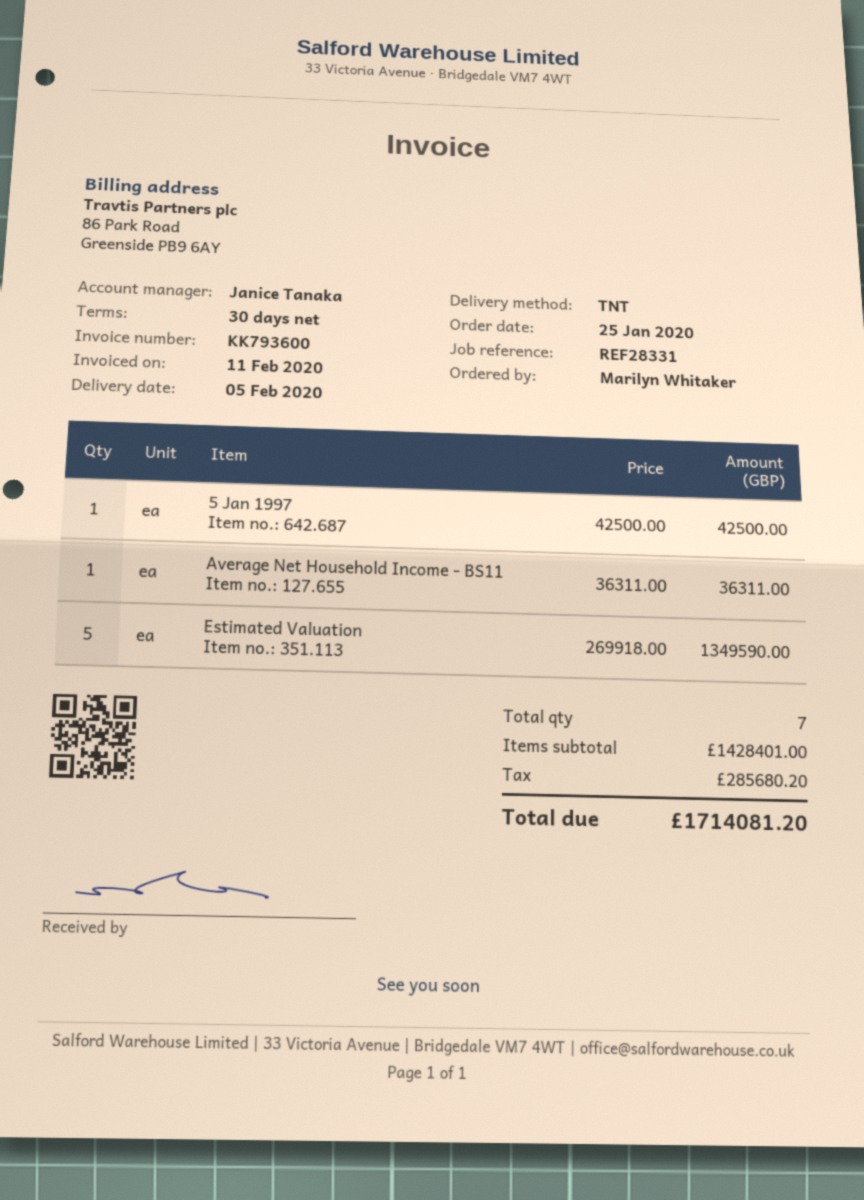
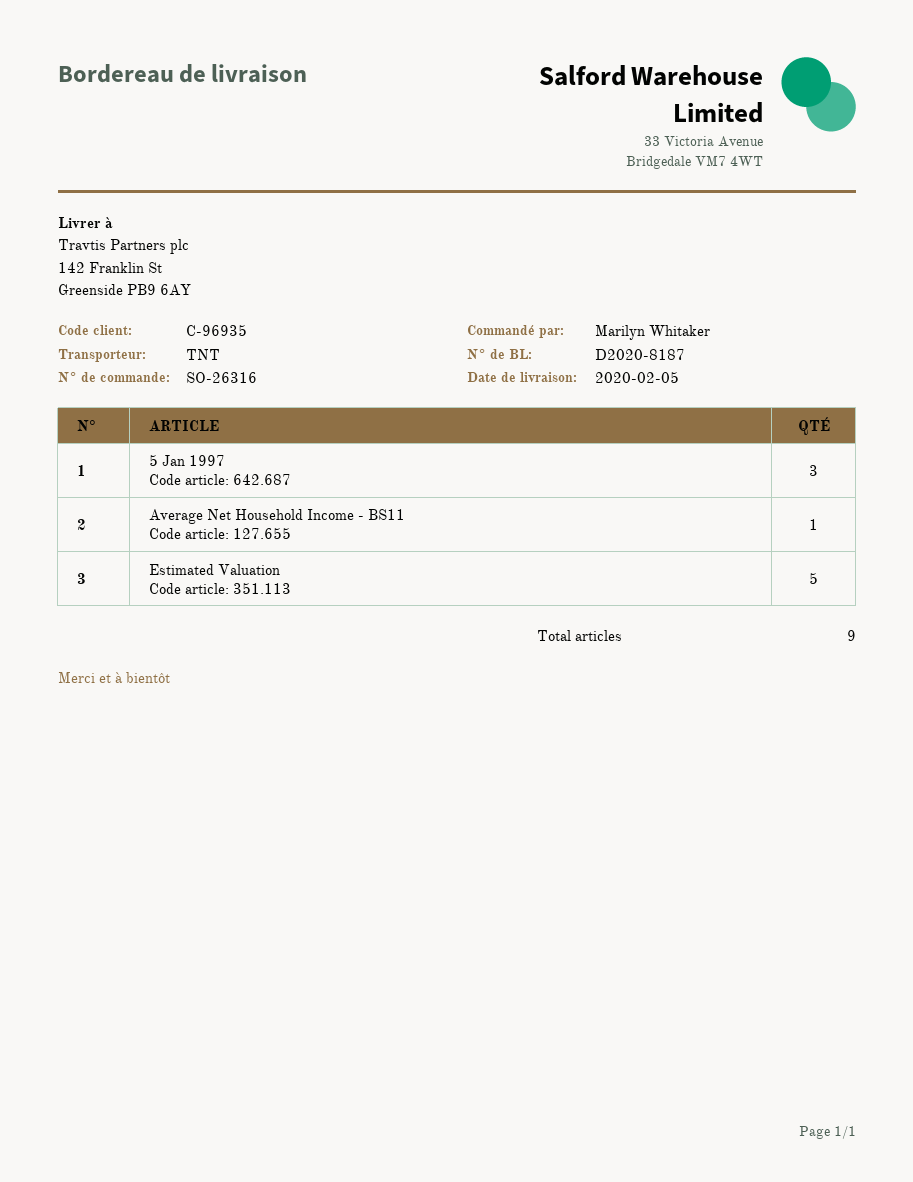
5 Jan 1997: 1 -> 3
total quantity: 7 -> 9

